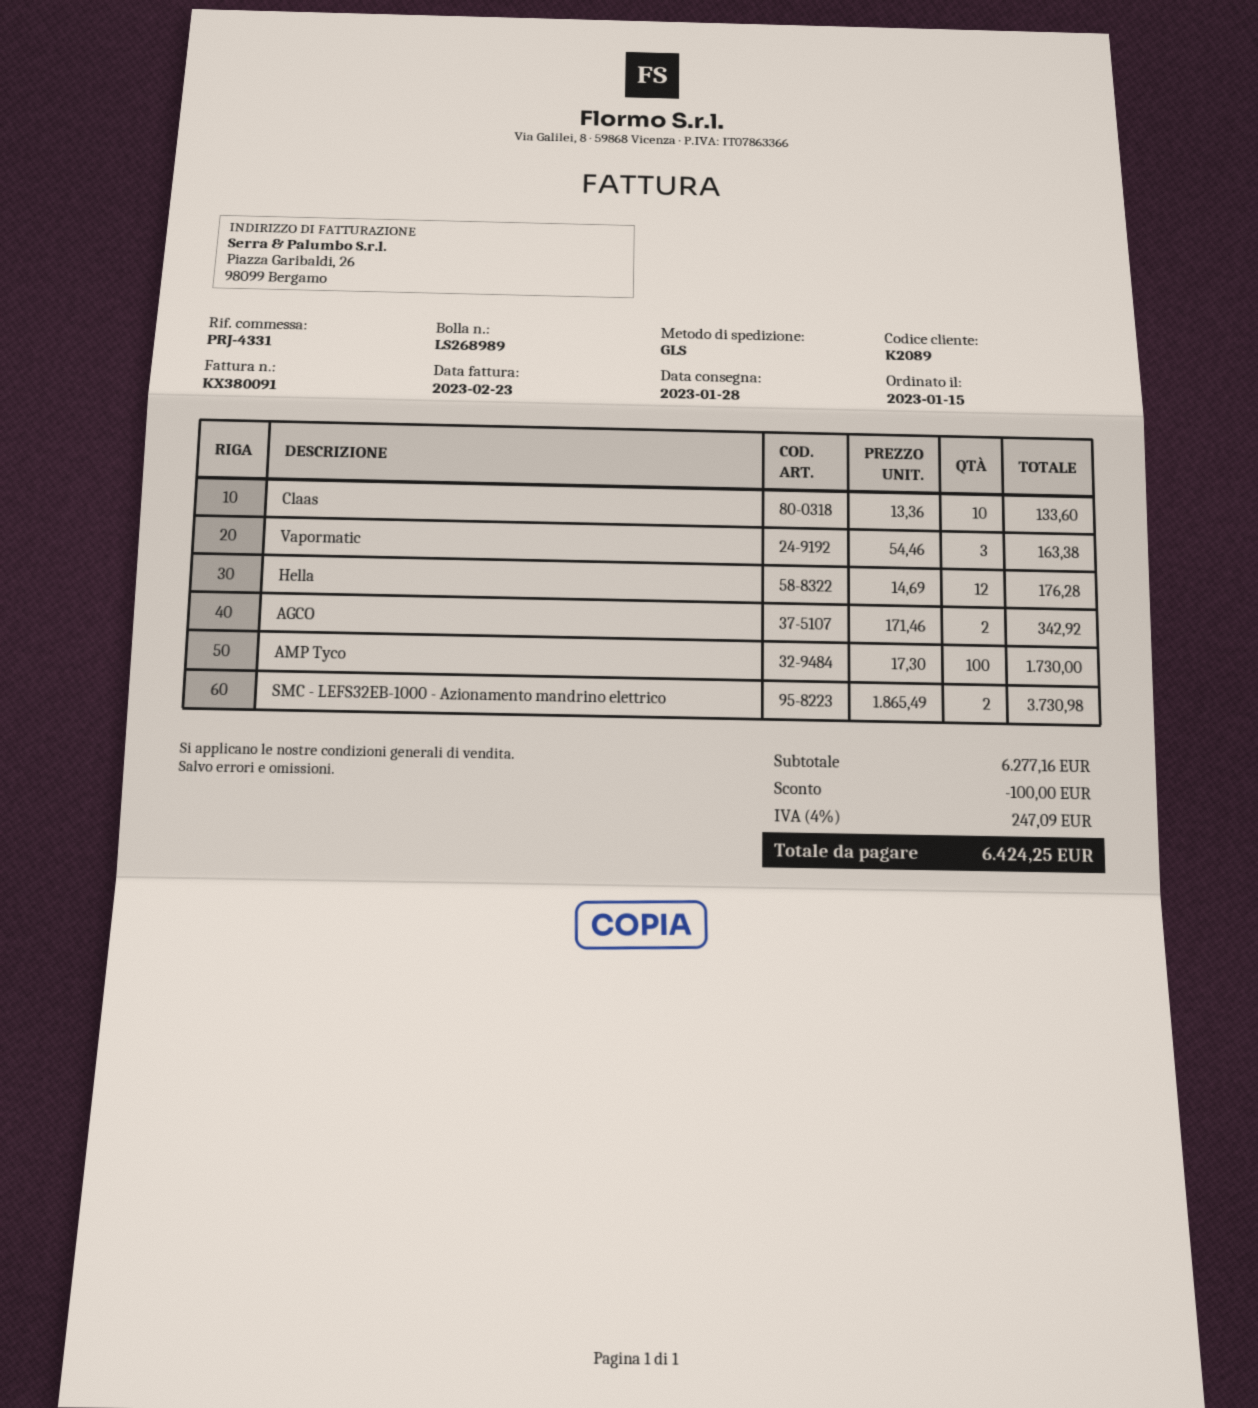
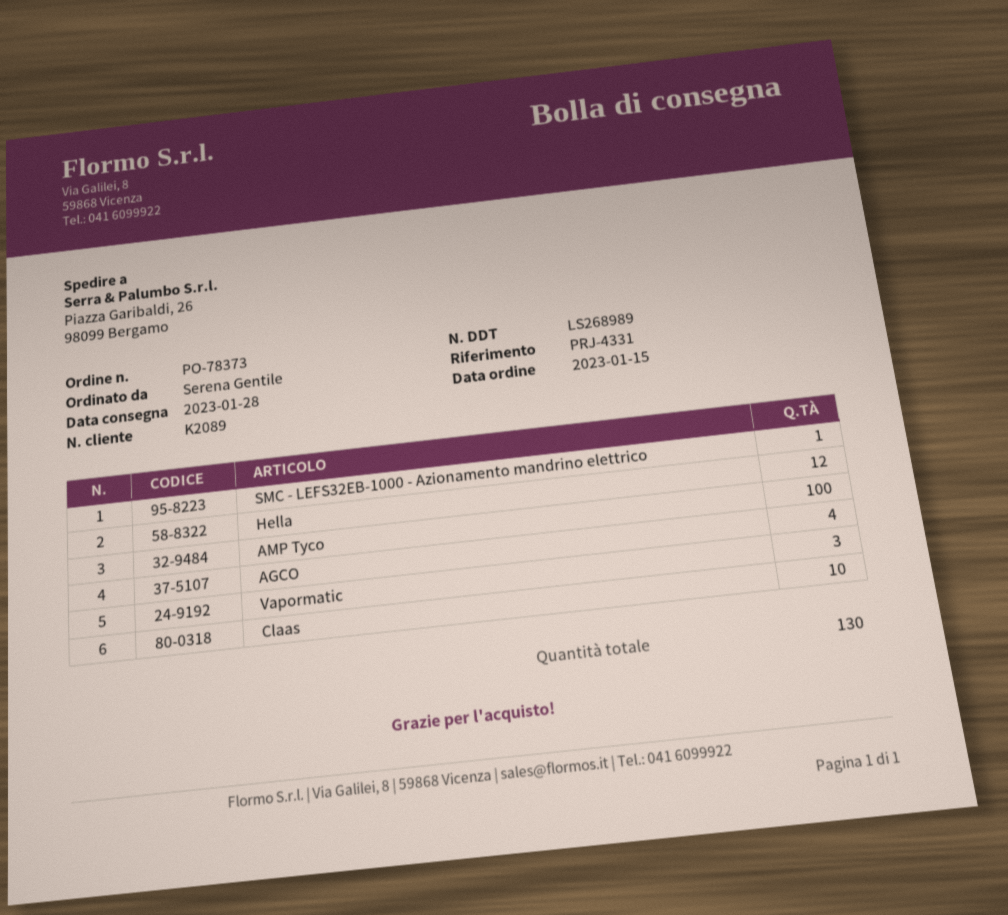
AGCO: 2 -> 4
SMC - LEFS32EB-1000 - Azionamento mandrino elettrico: 2 -> 1

